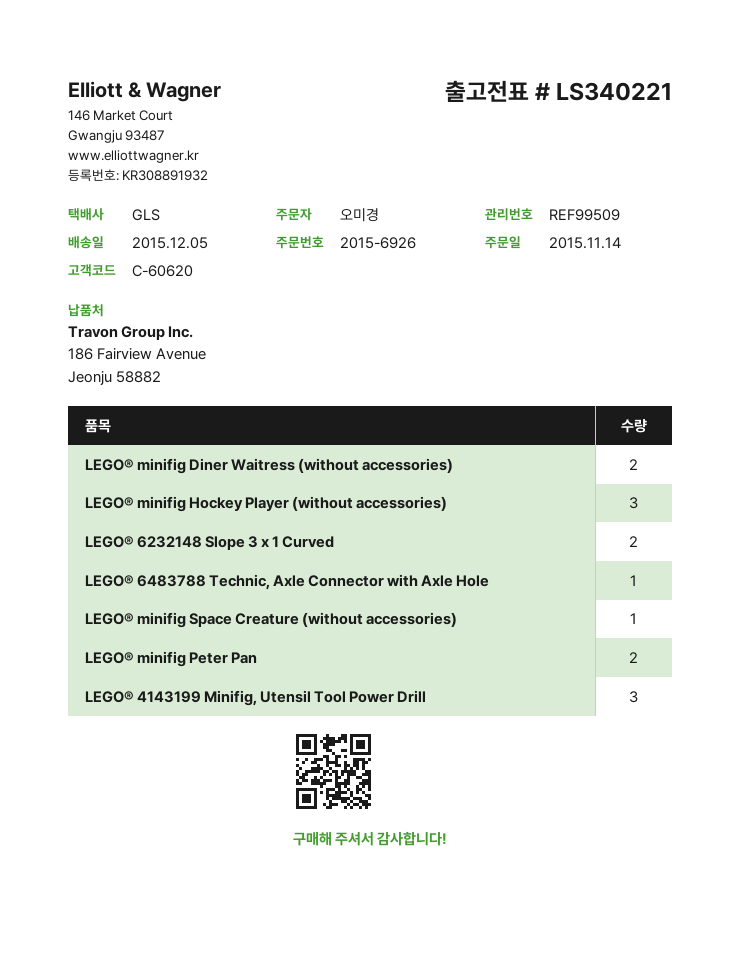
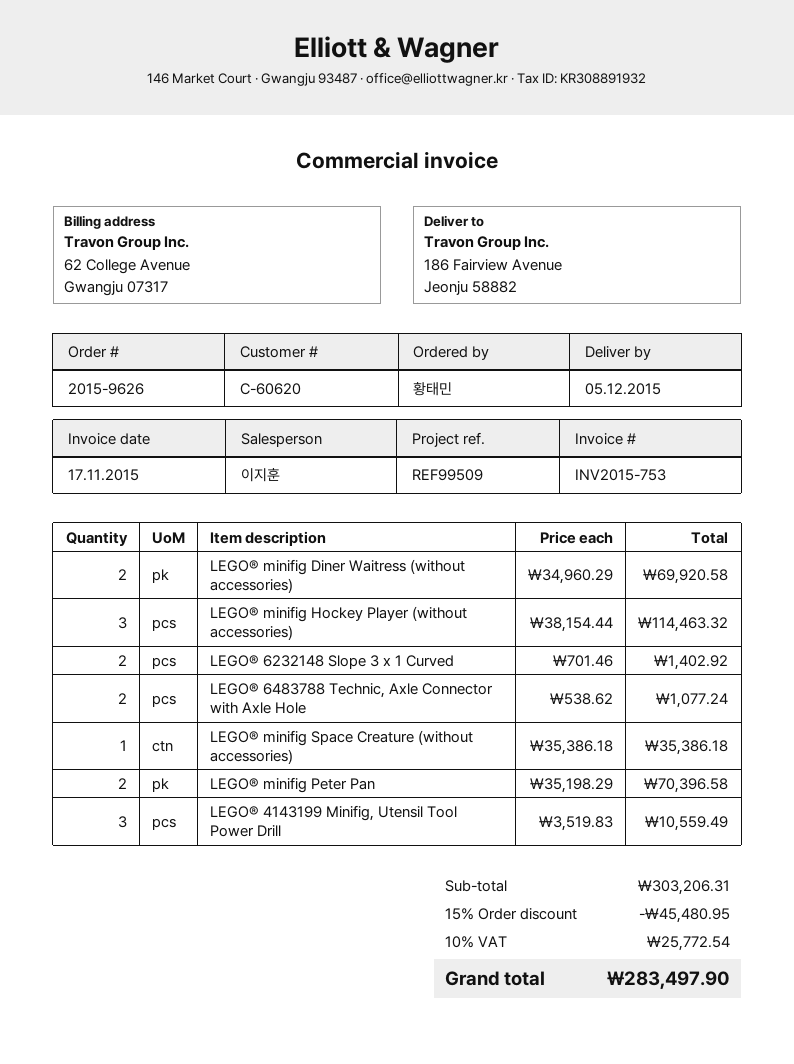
order number: 2015-6926 -> 2015-9626
ordered by: 오미경 -> 황태민
LEGO® 6483788 Technic, Axle Connector with Axle Hole: 1 -> 2

